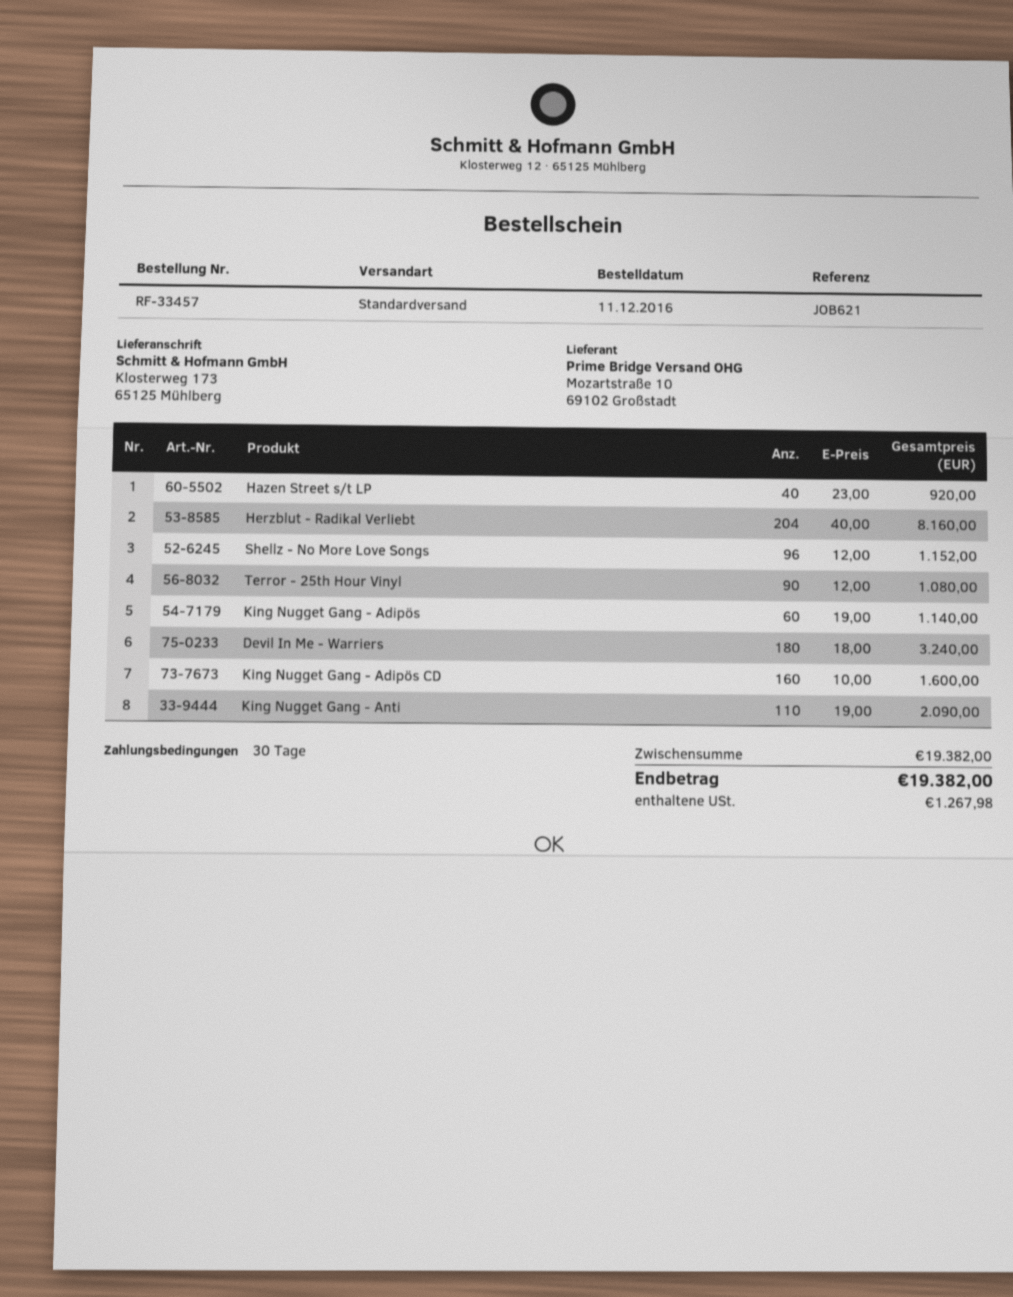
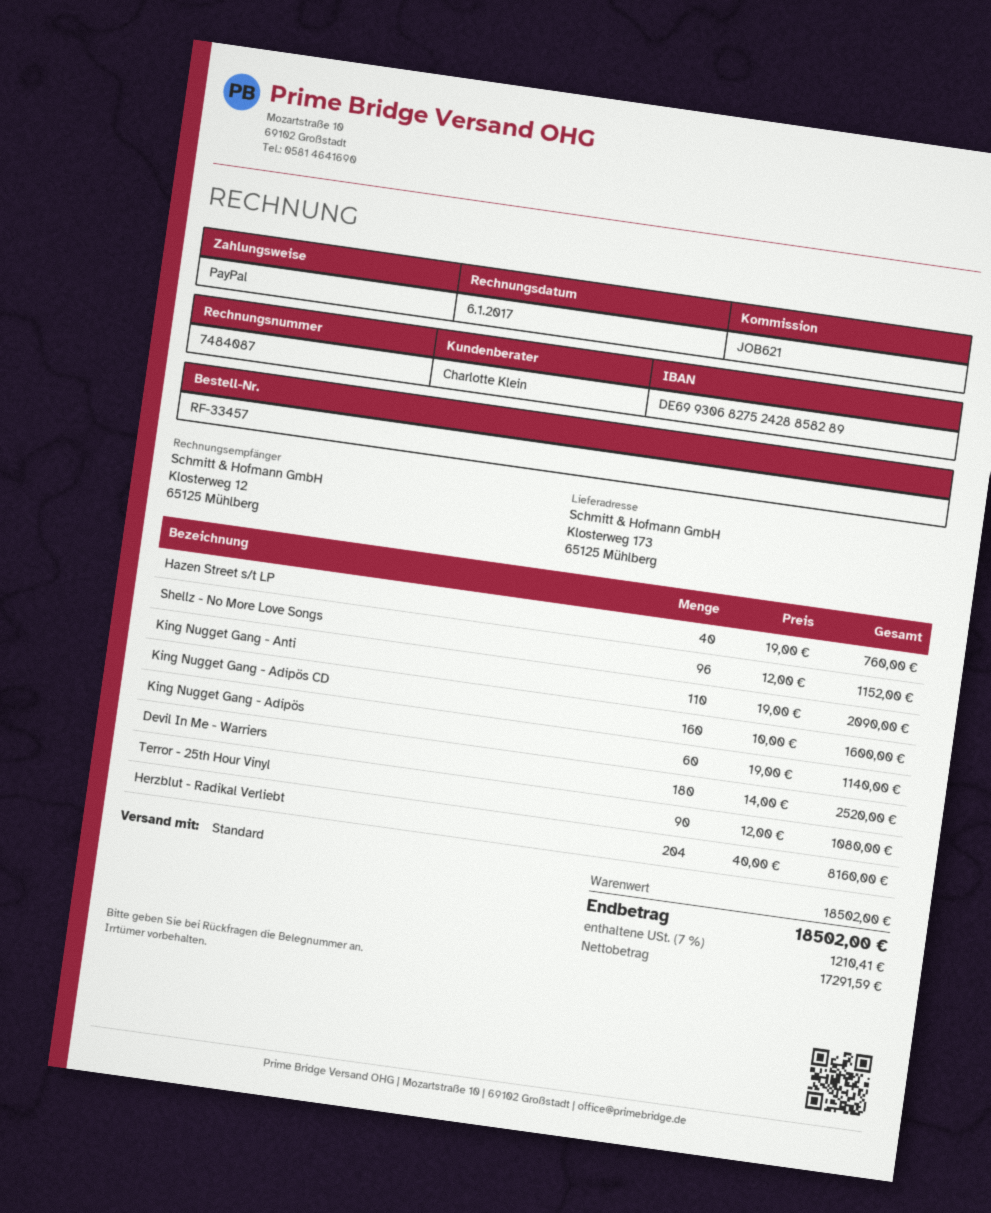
Hazen Street s/t LP: 40 x 23.00 = 920.00 -> 40 x 19.00 = 760.00
Devil In Me - Warriers: 180 x 18.00 = 3240.00 -> 180 x 14.00 = 2520.00
subtotal: 19382.00 -> 18502.00
tax: 1267.98 -> 1210.41
total: 19382.00 -> 18502.00

